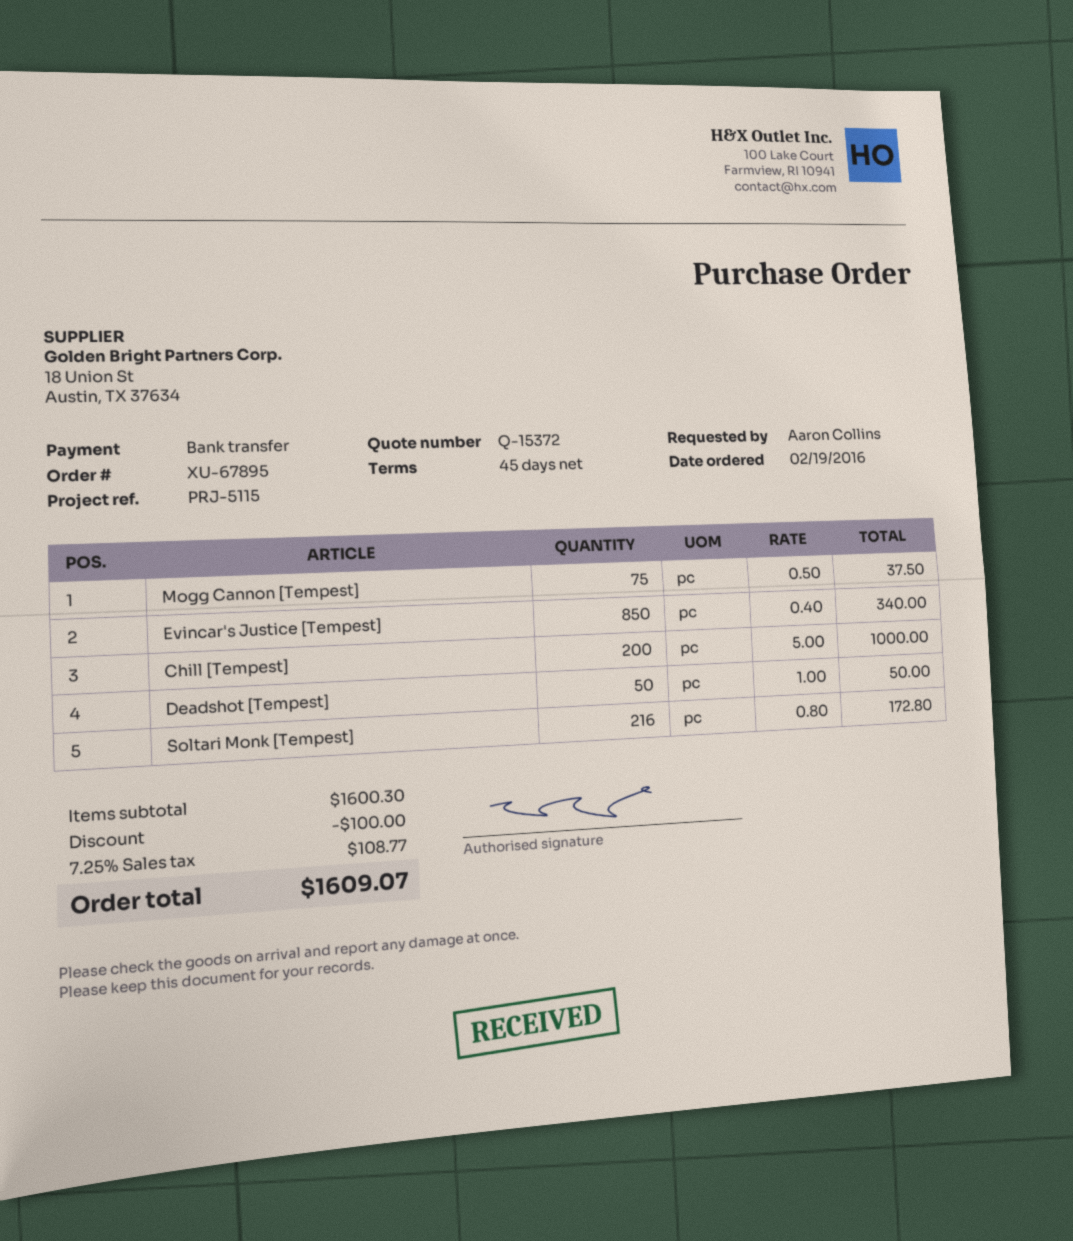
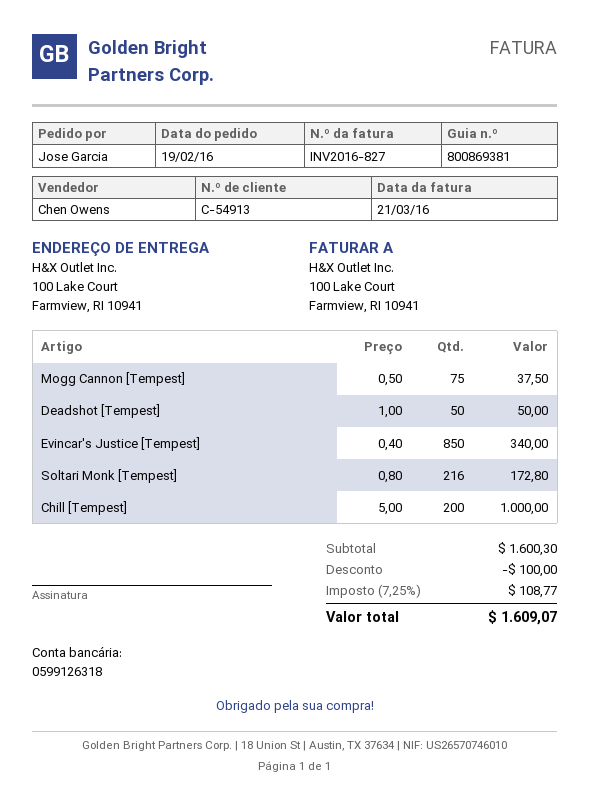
ordered by: Aaron Collins -> Jose Garcia

